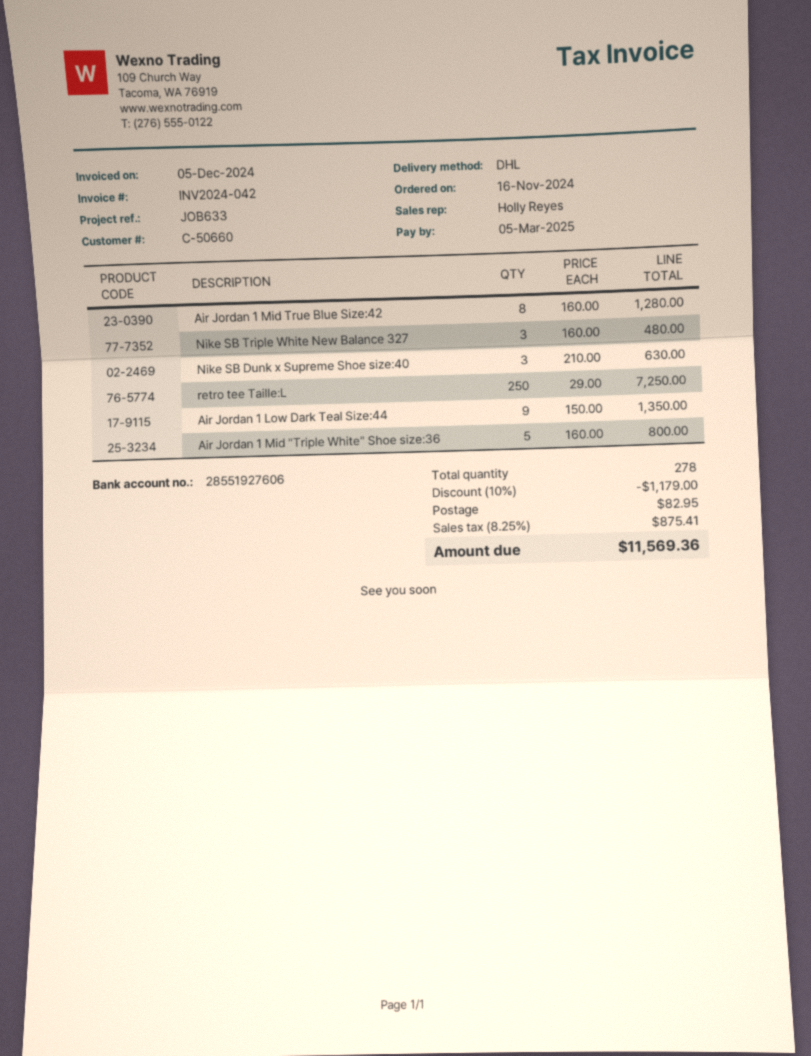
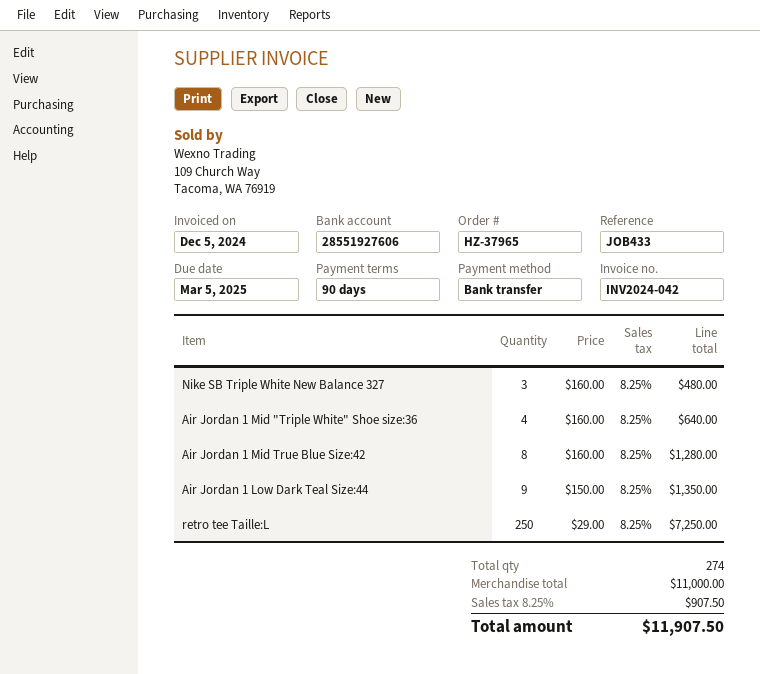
reference: JOB633 -> JOB433
Nike SB Dunk x Supreme Shoe size:40: 3 x 210.00 = 630.00 -> none
Air Jordan 1 Mid "Triple White" Shoe size:36: 5 x 160.00 = 800.00 -> 4 x 160.00 = 640.00
total quantity: 278 -> 274
discount: 10% = 1179.00 -> none
shipping: 82.95 -> none
tax: 8.25% = 875.41 -> 8.25% = 907.50
total: 11569.36 -> 11907.50

